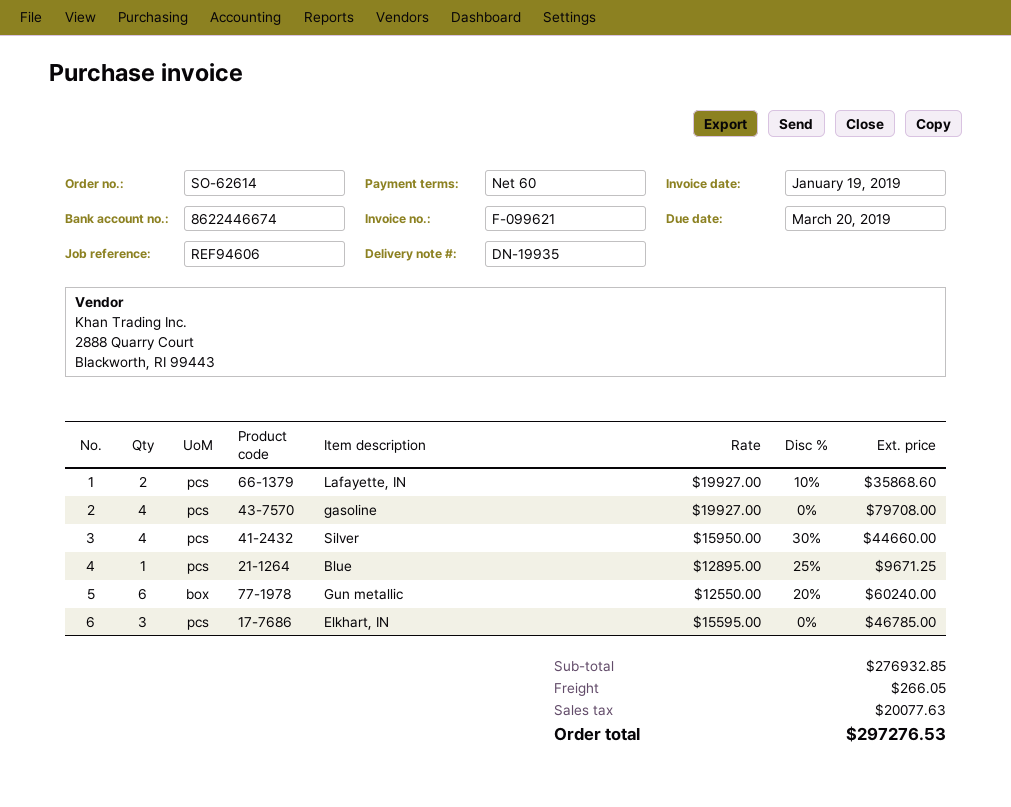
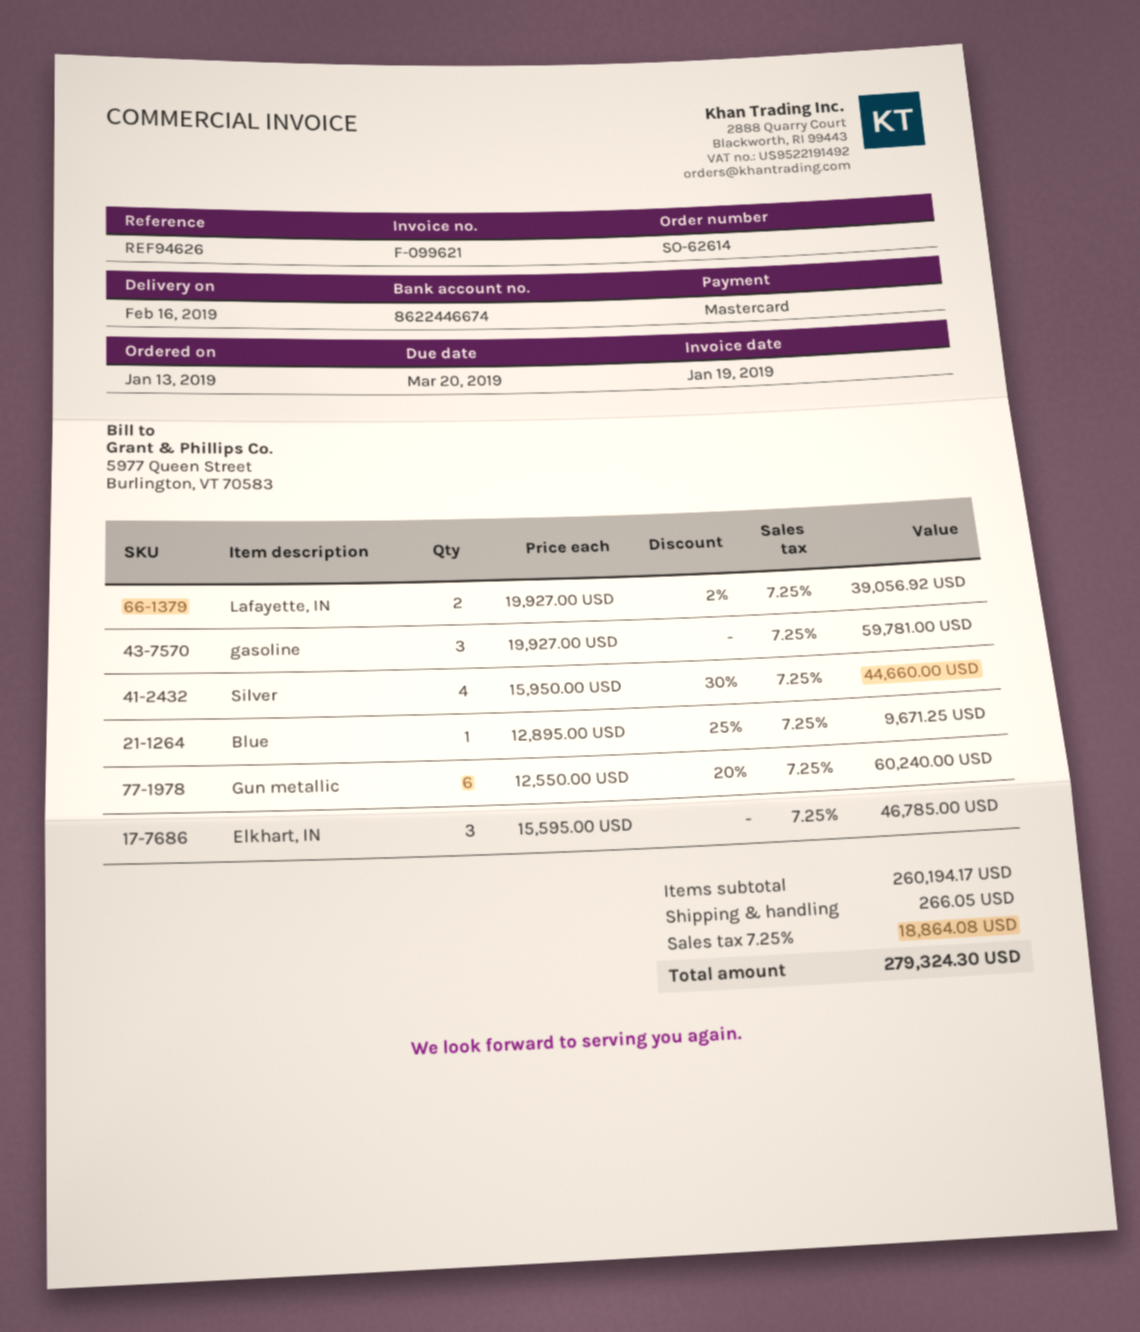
reference: REF94606 -> REF94626
Lafayette, IN: 2 x 19927.00 - 10% = 35868.60 -> 2 x 19927.00 - 2% = 39056.92
gasoline: 4 x 19927.00 = 79708.00 -> 3 x 19927.00 = 59781.00
subtotal: 276932.85 -> 260194.17
tax: 20077.63 -> 18864.08
total: 297276.53 -> 279324.30

